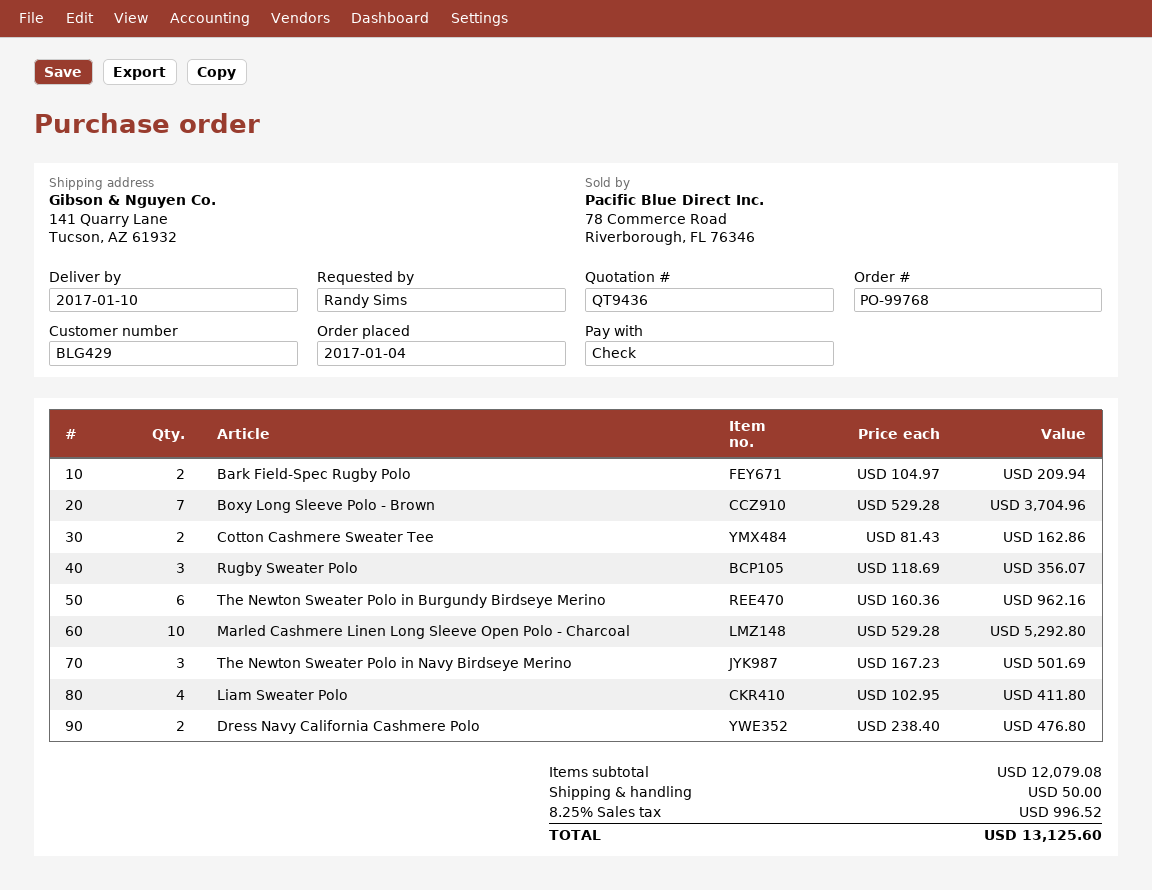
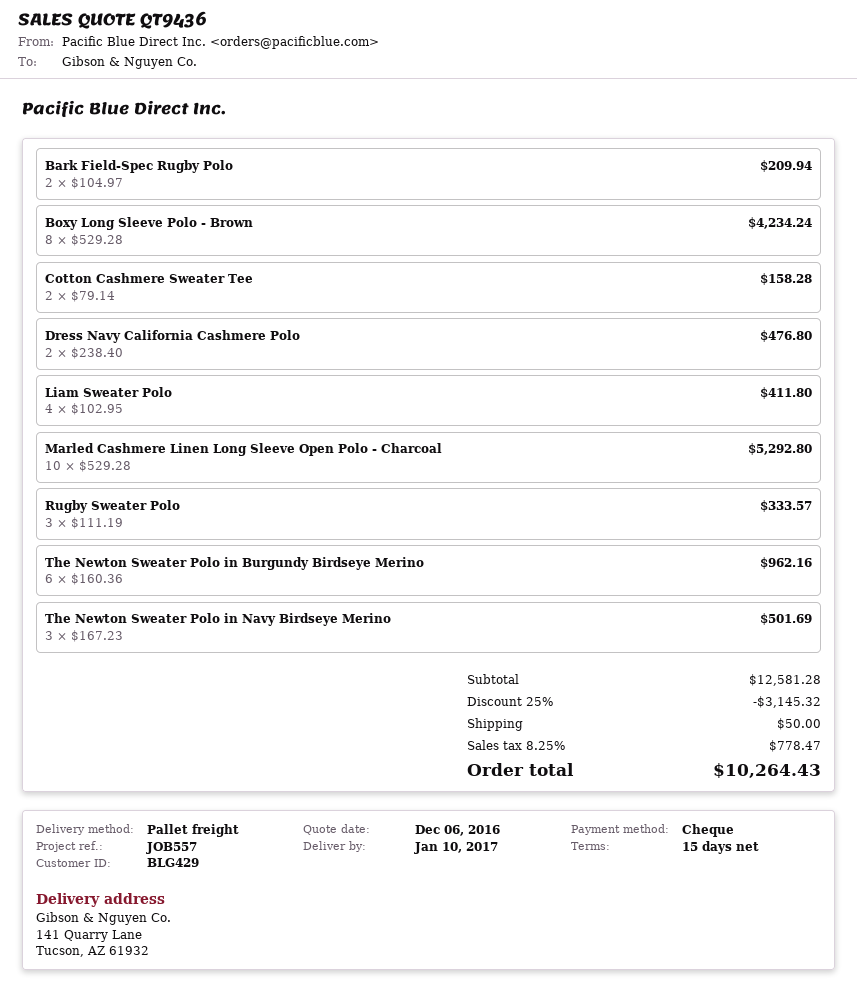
Boxy Long Sleeve Polo - Brown: 7 x 529.28 = 3704.96 -> 8 x 529.28 = 4234.24
Cotton Cashmere Sweater Tee: 2 x 81.43 = 162.86 -> 2 x 79.14 = 158.28
Rugby Sweater Polo: 3 x 118.69 = 356.07 -> 3 x 111.19 = 333.57
subtotal: 12079.08 -> 12581.28
discount: none -> 25% = 3145.32
tax: 8.25% = 996.52 -> 8.25% = 778.47
total: 13125.60 -> 10264.43

